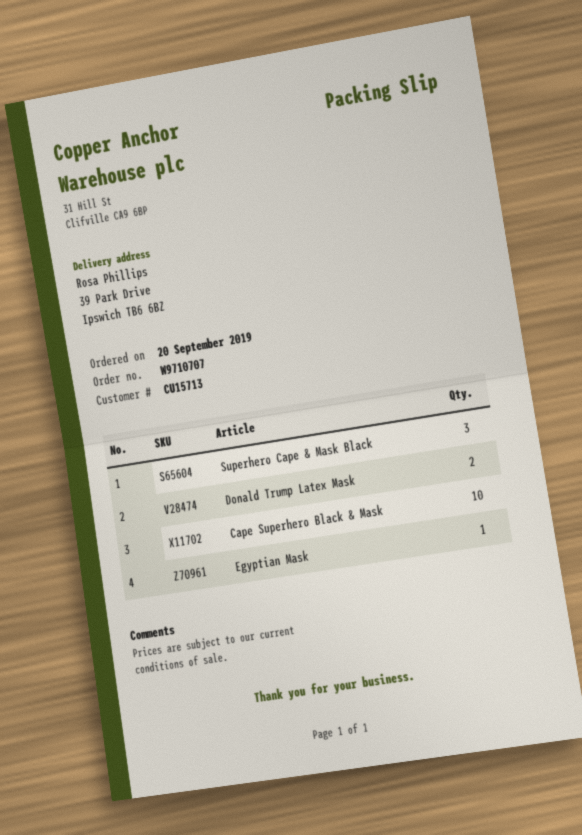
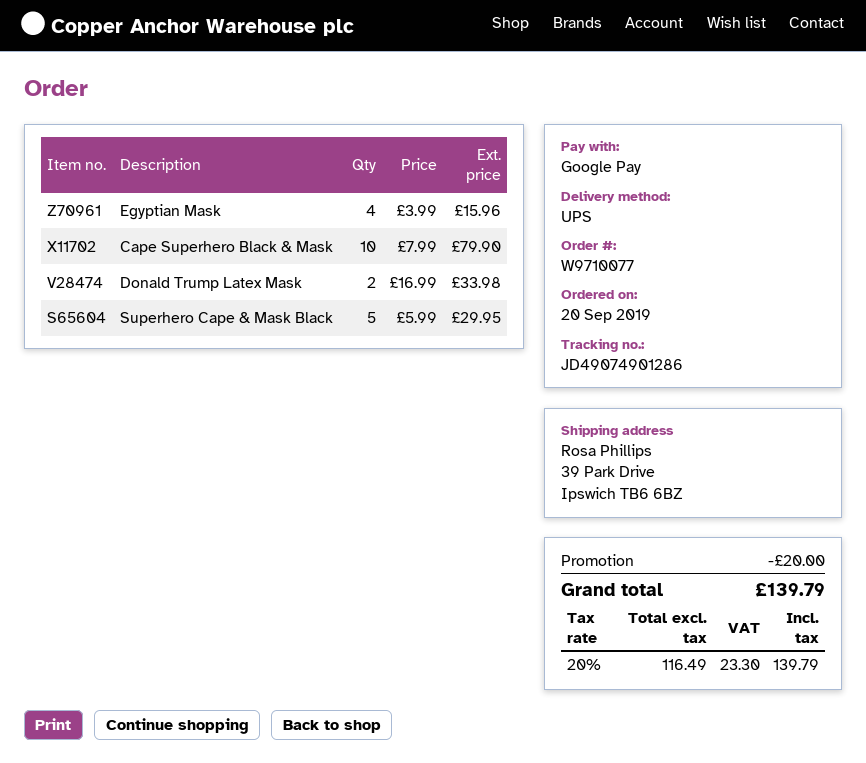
order number: W9710707 -> W9710077
Superhero Cape & Mask Black: 3 -> 5
Egyptian Mask: 1 -> 4

